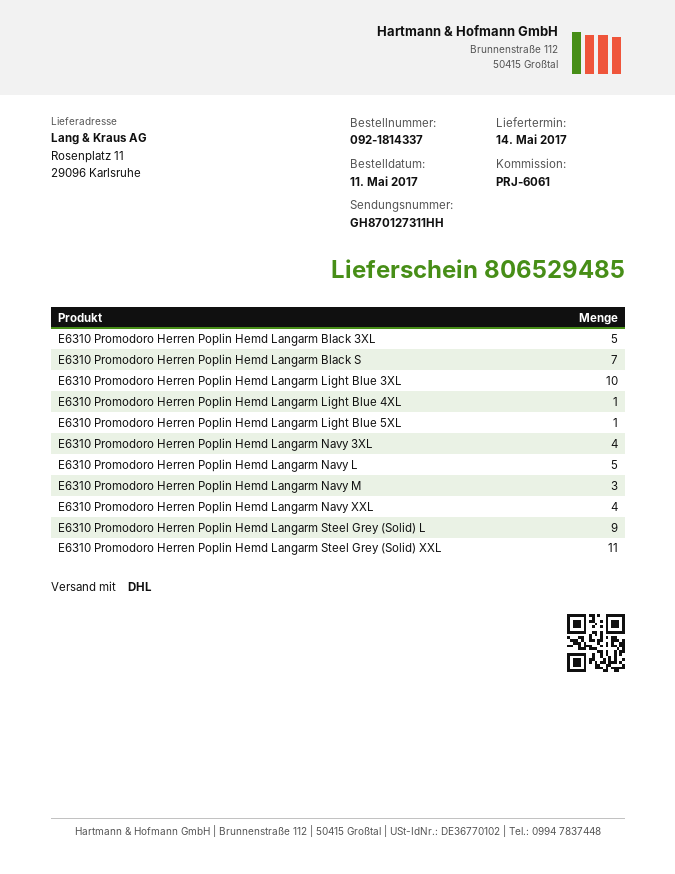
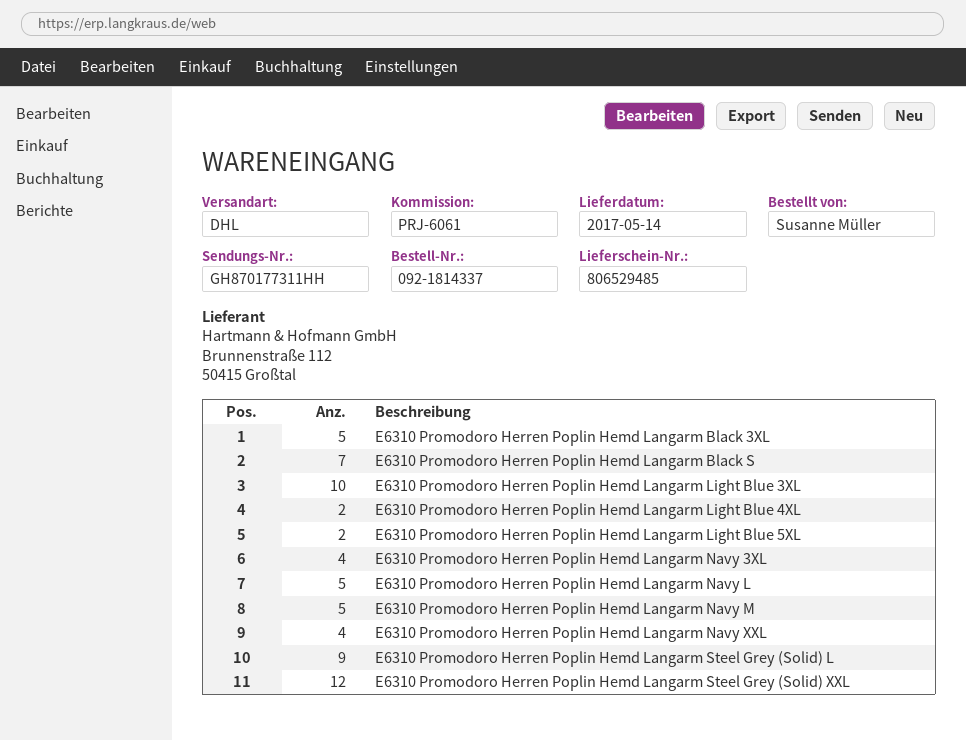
tracking number: GH870127311HH -> GH870177311HH
E6310 Promodoro Herren Poplin Hemd Langarm Light Blue 4XL: 1 -> 2
E6310 Promodoro Herren Poplin Hemd Langarm Light Blue 5XL: 1 -> 2
E6310 Promodoro Herren Poplin Hemd Langarm Navy M: 3 -> 5
E6310 Promodoro Herren Poplin Hemd Langarm Steel Grey (Solid) XXL: 11 -> 12

